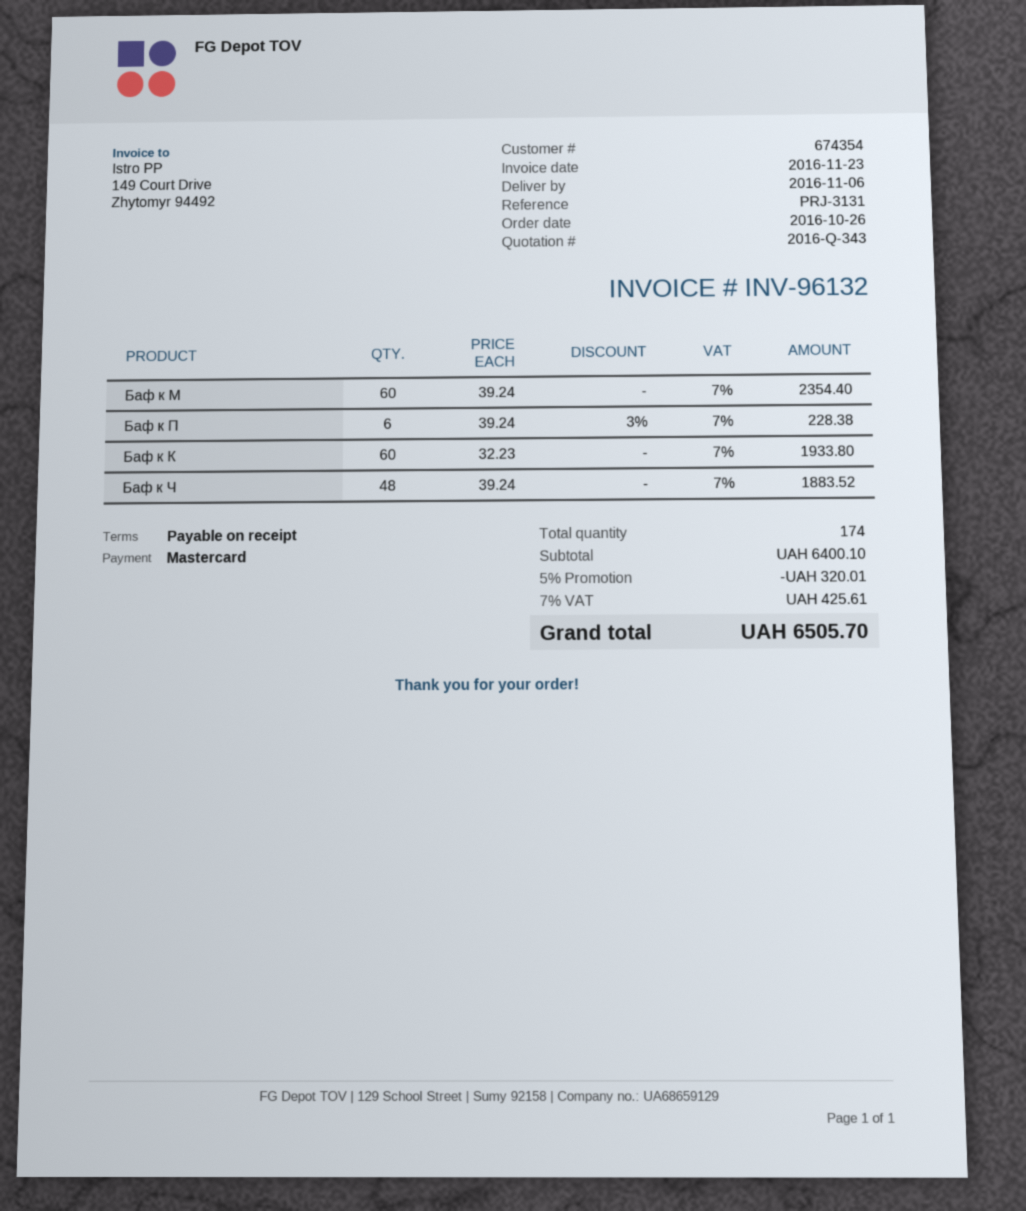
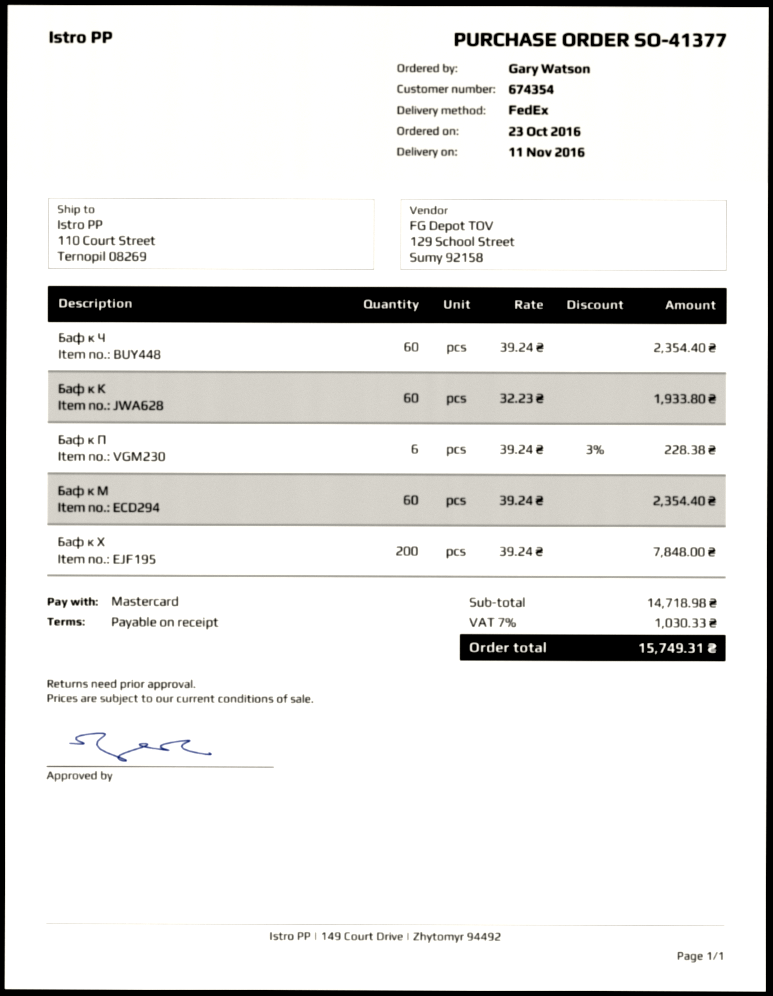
order date: 2016-10-26 -> 2016-10-23
delivery date: 2016-11-06 -> 2016-11-11
Баф к Ч: 48 x 39.24 = 1883.52 -> 60 x 39.24 = 2354.40
Баф к Х: none -> 200 x 39.24 = 7848.00
subtotal: 6400.10 -> 14718.98
discount: 5% = 320.01 -> none
tax: 7% = 425.61 -> 7% = 1030.33
total: 6505.70 -> 15749.31

